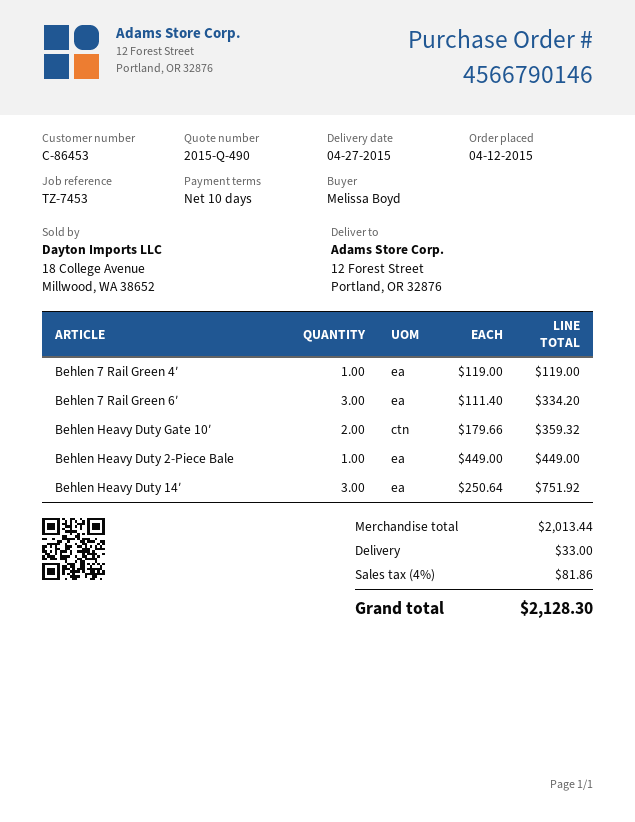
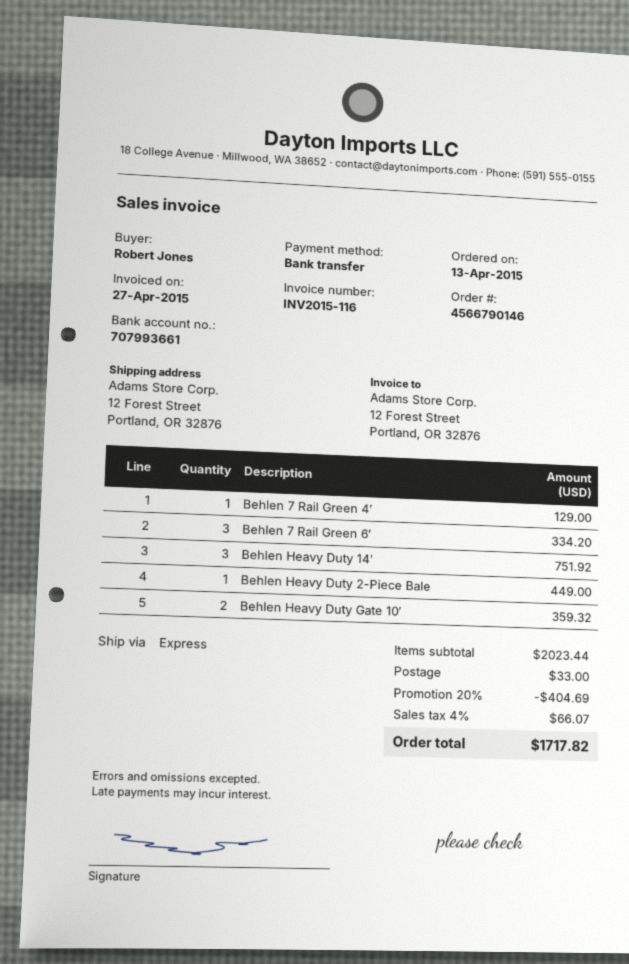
order date: 2015-04-12 -> 2015-04-13
ordered by: Melissa Boyd -> Robert Jones
Behlen 7 Rail Green 4′: 1 for 119.00 -> 1 for 129.00
subtotal: 2013.44 -> 2023.44
discount: none -> 20% = 404.69
tax: 4% = 81.86 -> 4% = 66.07
total: 2128.30 -> 1717.82

